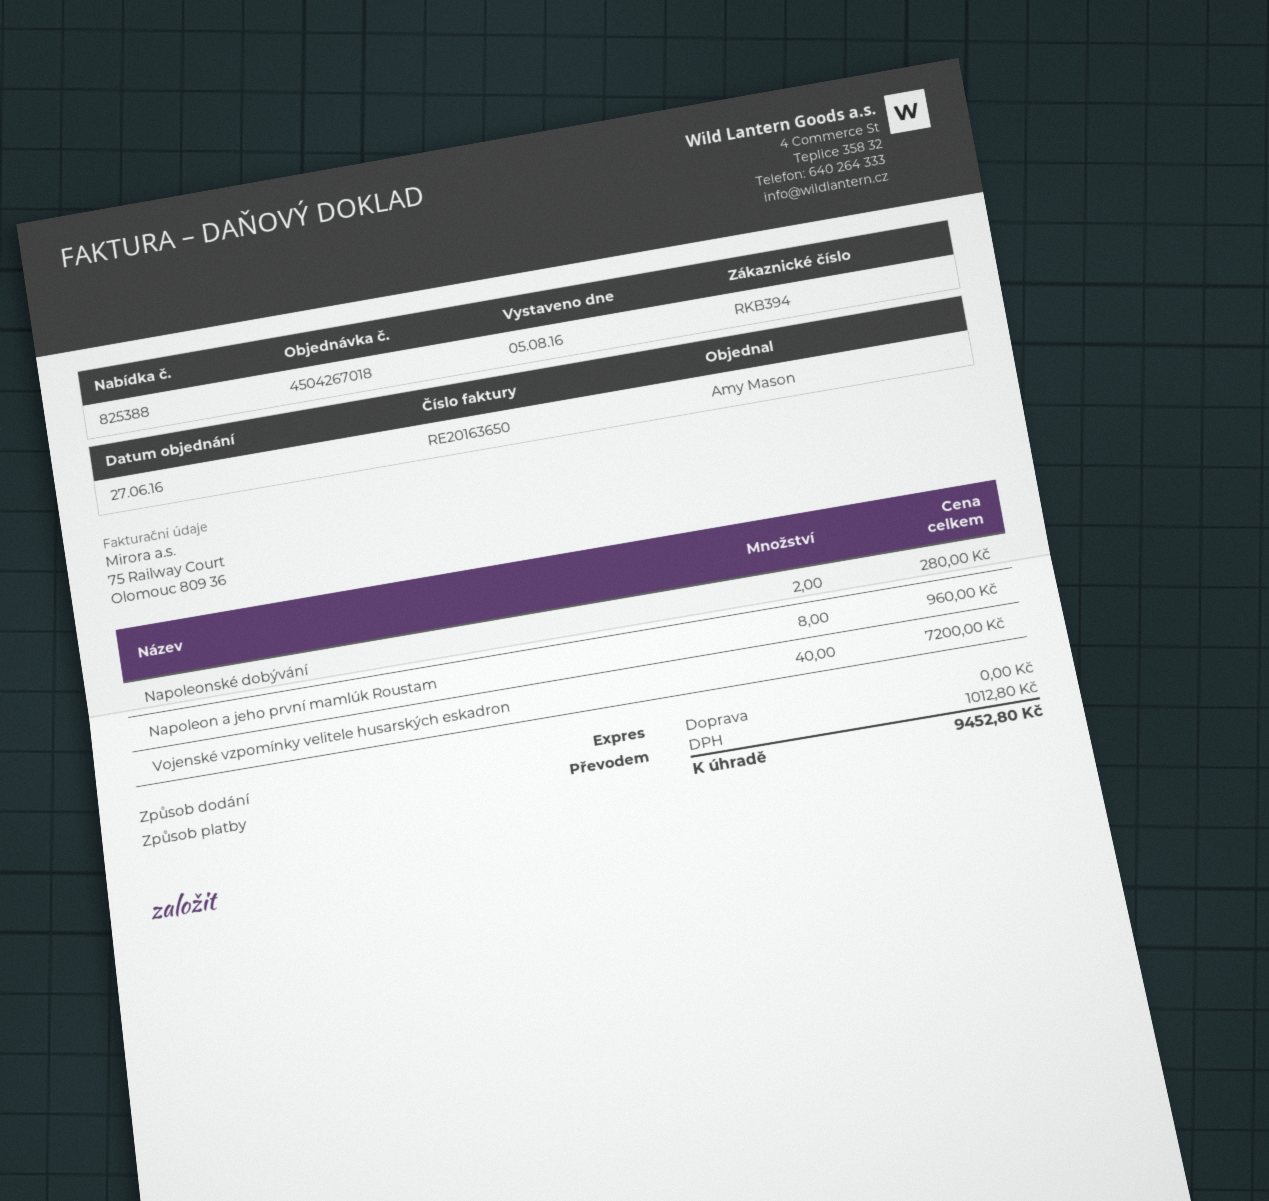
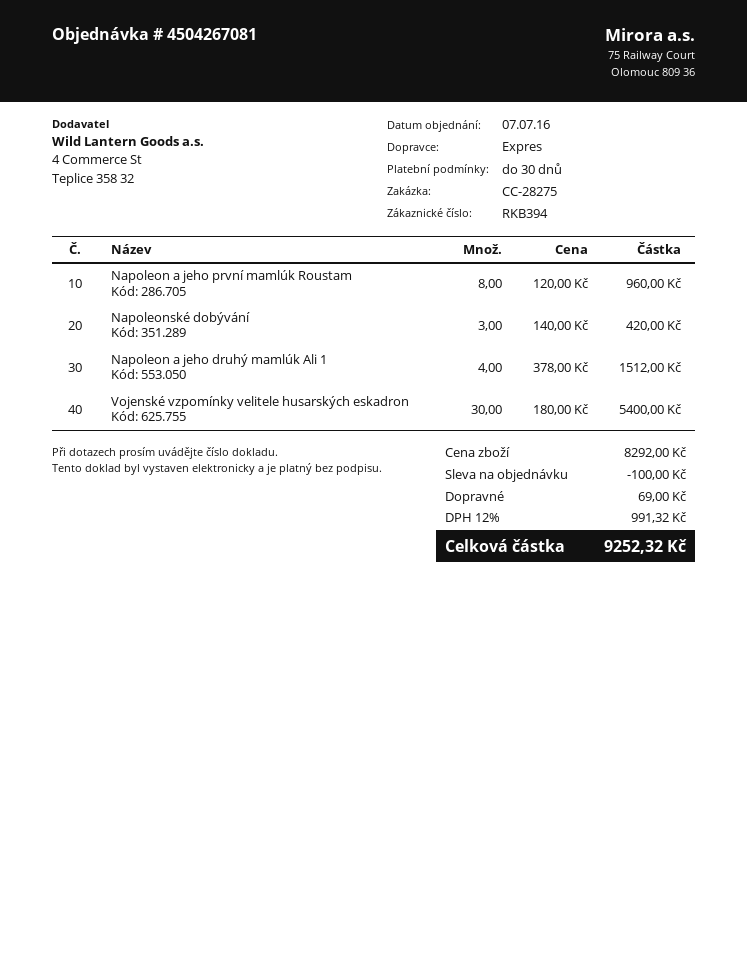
order number: 4504267018 -> 4504267081
order date: 2016-06-27 -> 2016-07-07
Napoleonské dobývání: 2 for 280.00 -> 3 for 420.00
Vojenské vzpomínky velitele husarských eskadron: 40 for 7200.00 -> 30 for 5400.00
Napoleon a jeho druhý mamlúk Ali 1: none -> 4 for 1512.00
discount: none -> 100.00
shipping: 0.00 -> 69.00
tax: 1012.80 -> 991.32
total: 9452.80 -> 9252.32

